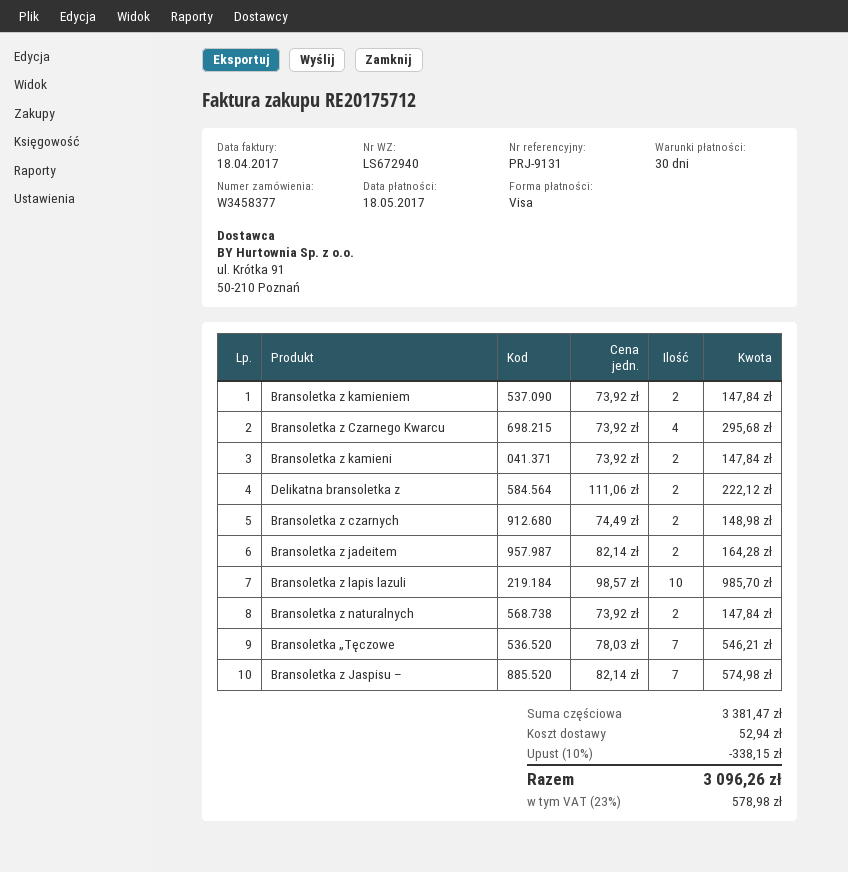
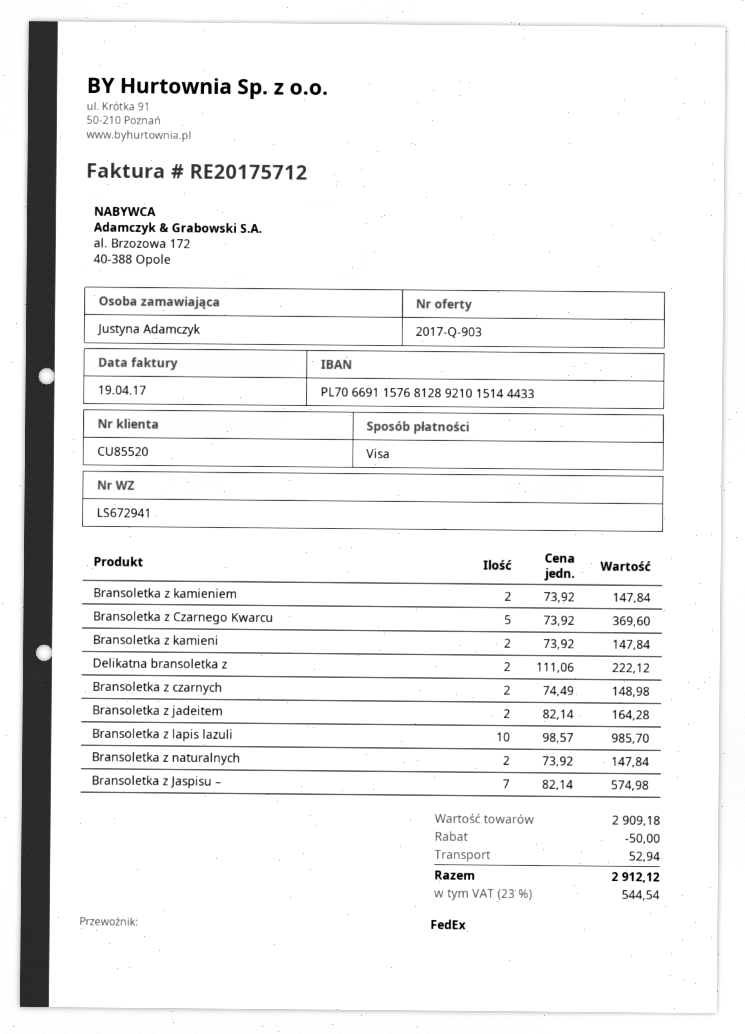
delivery note number: LS672940 -> LS672941
invoice date: 2017-04-18 -> 2017-04-19
Bransoletka z Czarnego Kwarcu: 4 x 73.92 = 295.68 -> 5 x 73.92 = 369.60
Bransoletka „Tęczowe: 7 x 78.03 = 546.21 -> none
subtotal: 3381.47 -> 2909.18
discount: 338.15 -> 50.00
tax: 23% = 578.98 -> 23% = 544.54
total: 3096.26 -> 2912.12

